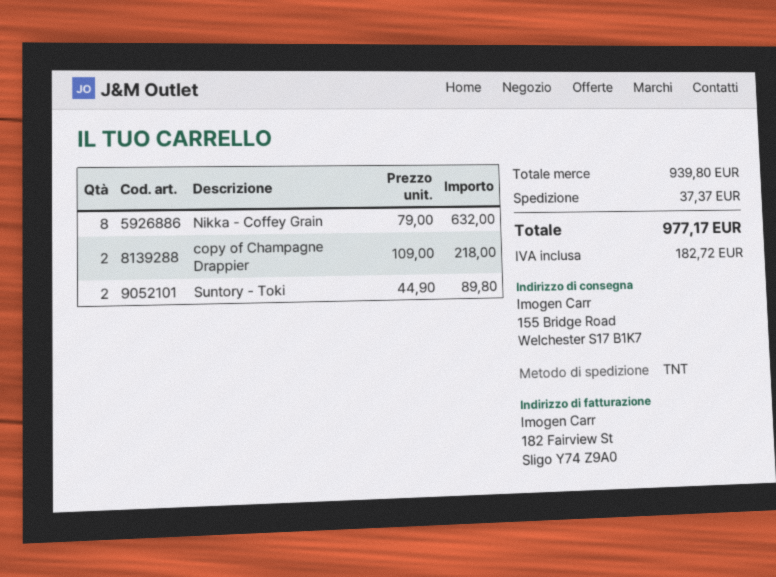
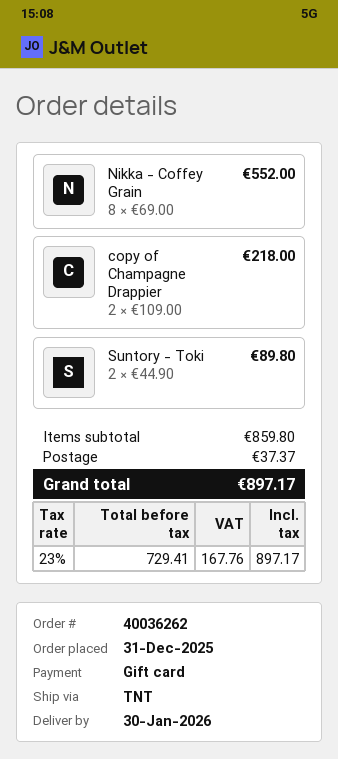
Nikka - Coffey Grain: 8 x 79.00 = 632.00 -> 8 x 69.00 = 552.00
subtotal: 939.80 -> 859.80
tax: 182.72 -> 167.76
total: 977.17 -> 897.17

